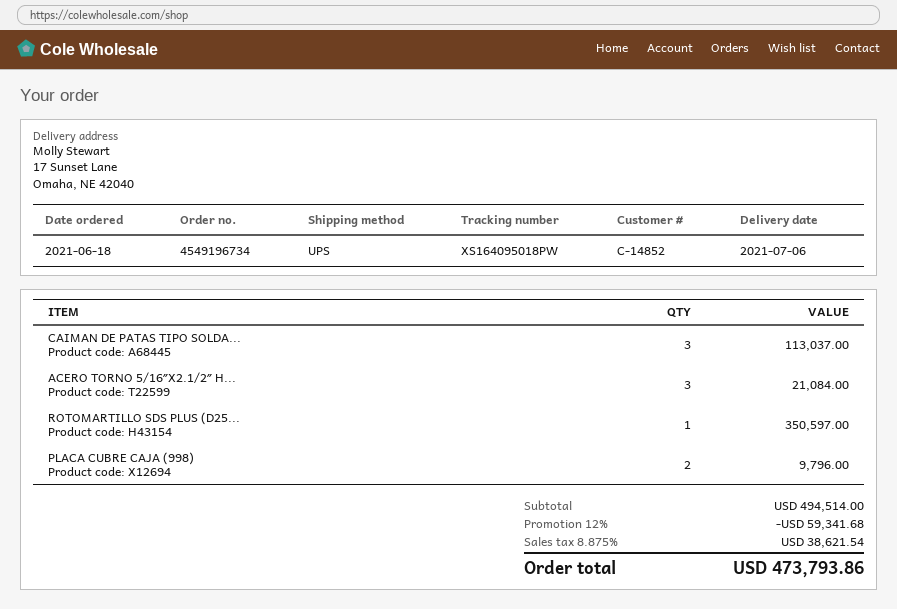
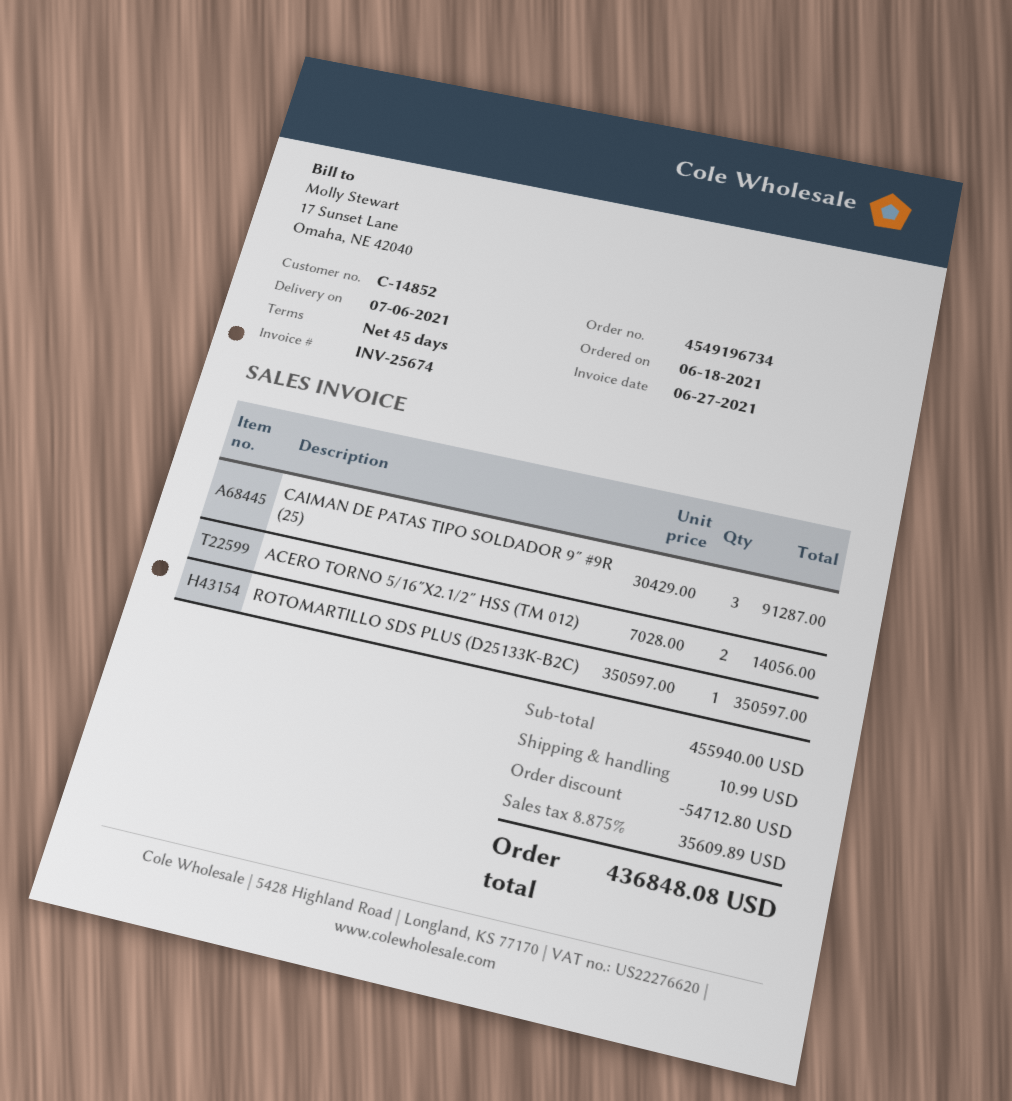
CAIMAN DE PATAS TIPO SOLDA...: 3 for 113037.00 -> 3 for 91287.00
ACERO TORNO 5/16″X2.1/2″ H...: 3 for 21084.00 -> 2 for 14056.00
PLACA CUBRE CAJA (998): 2 for 9796.00 -> none
subtotal: 494514.00 -> 455940.00
discount: 59341.68 -> 54712.80
shipping: none -> 10.99
tax: 8.875% = 38621.54 -> 8.875% = 35609.89
total: 473793.86 -> 436848.08

